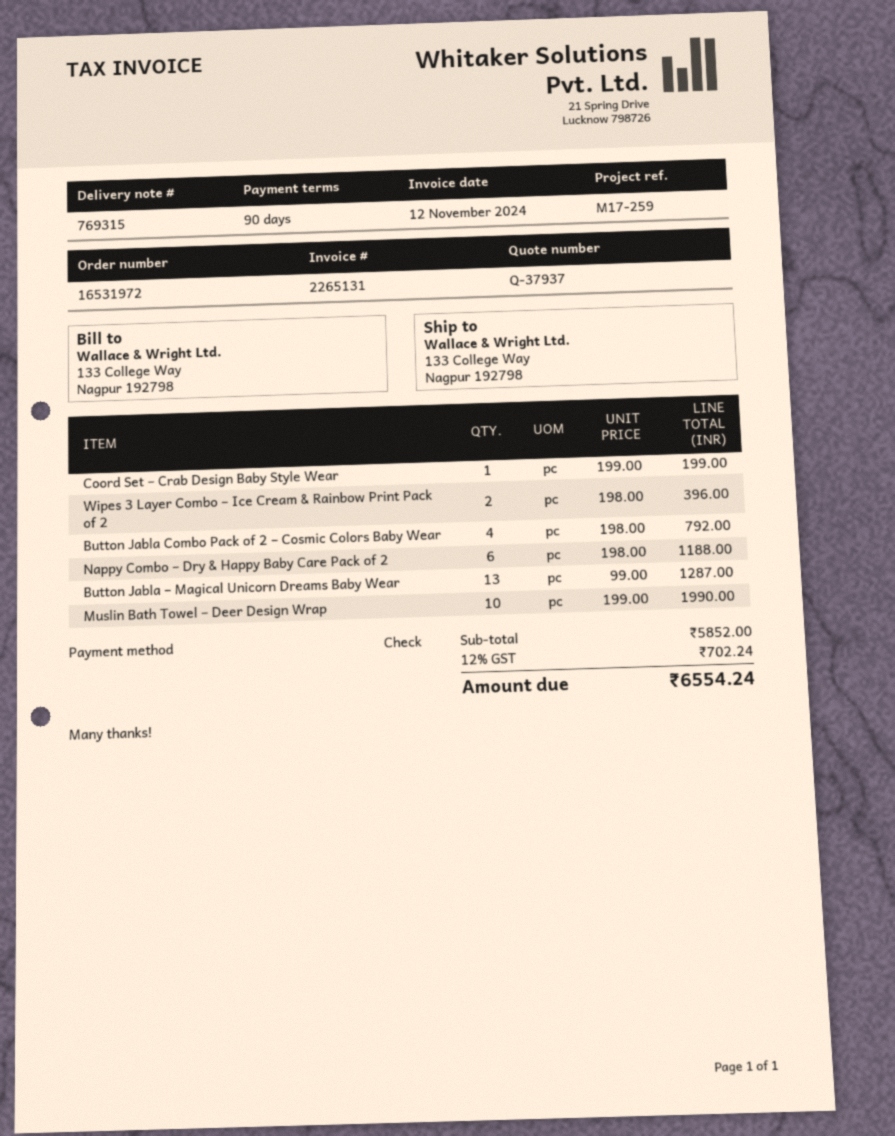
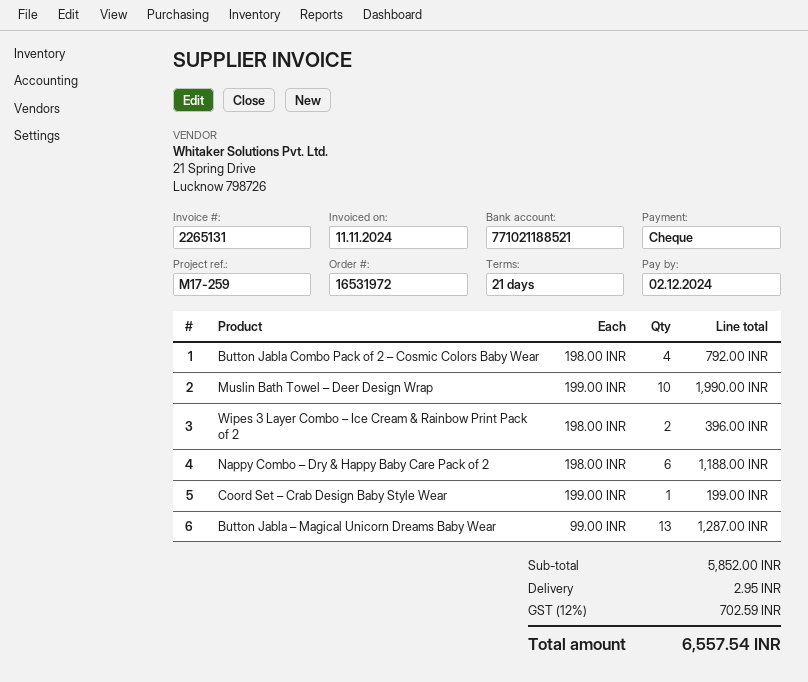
invoice date: 2024-11-12 -> 2024-11-11
payment terms: 90 days -> 21 days
shipping: none -> 2.95
tax: 12% = 702.24 -> 12% = 702.59
total: 6554.24 -> 6557.54

